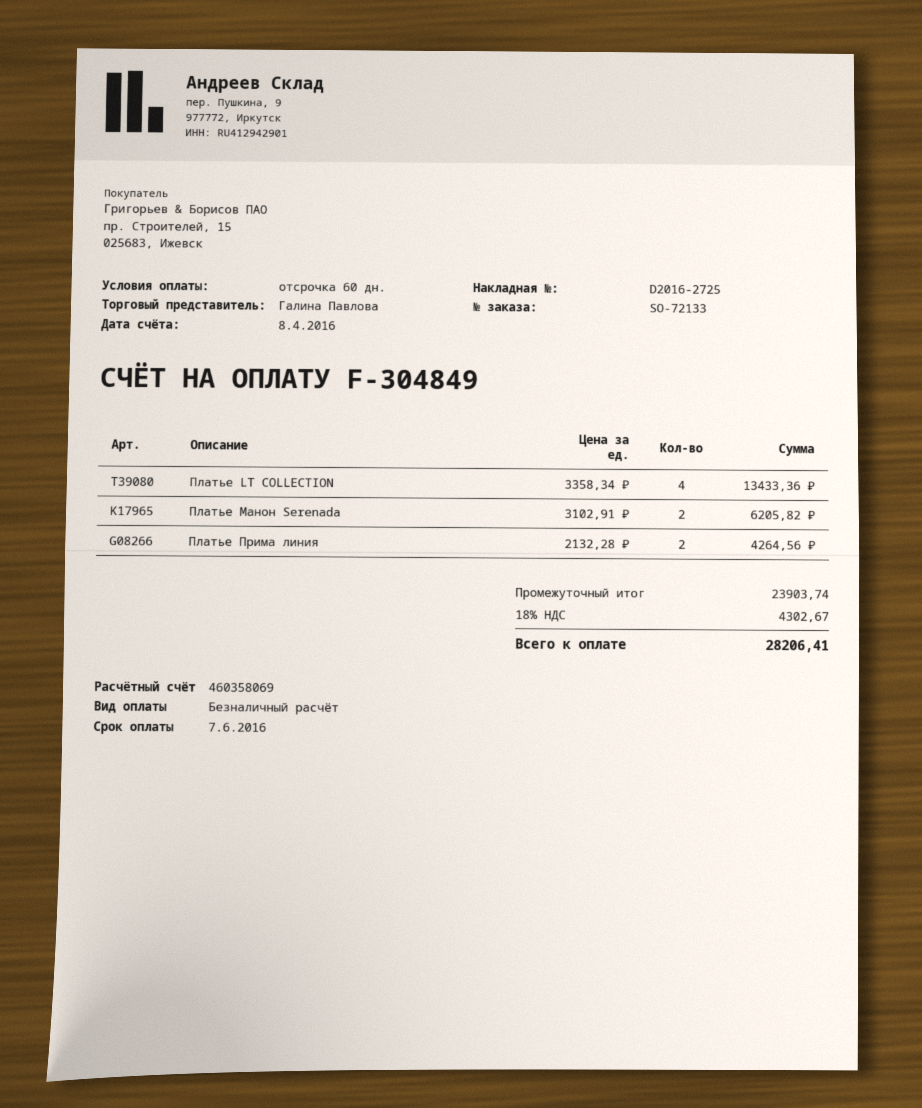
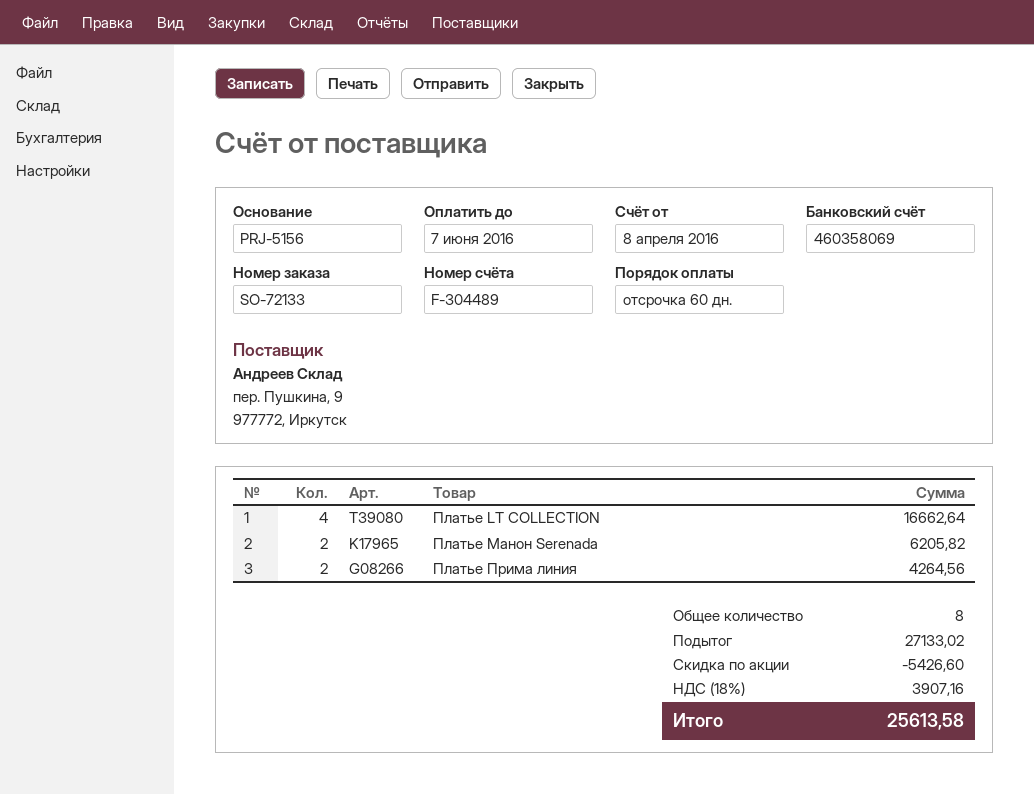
invoice number: F-304849 -> F-304489
Платье LT COLLECTION: 4 for 13433.36 -> 4 for 16662.64
subtotal: 23903.74 -> 27133.02
discount: none -> 5426.60
tax: 18% = 4302.67 -> 18% = 3907.16
total: 28206.41 -> 25613.58

